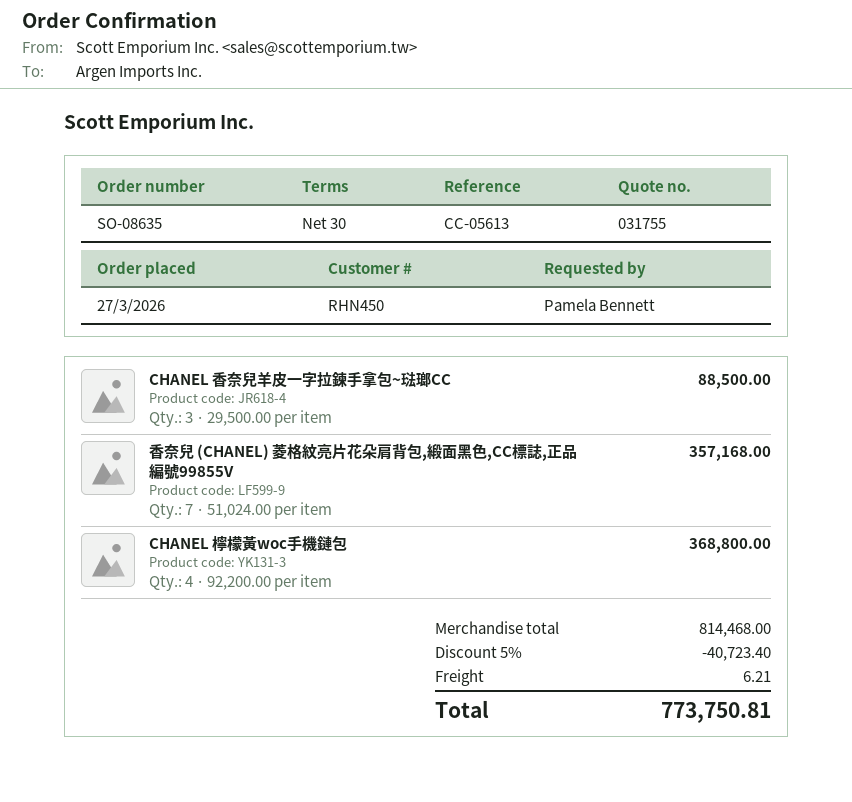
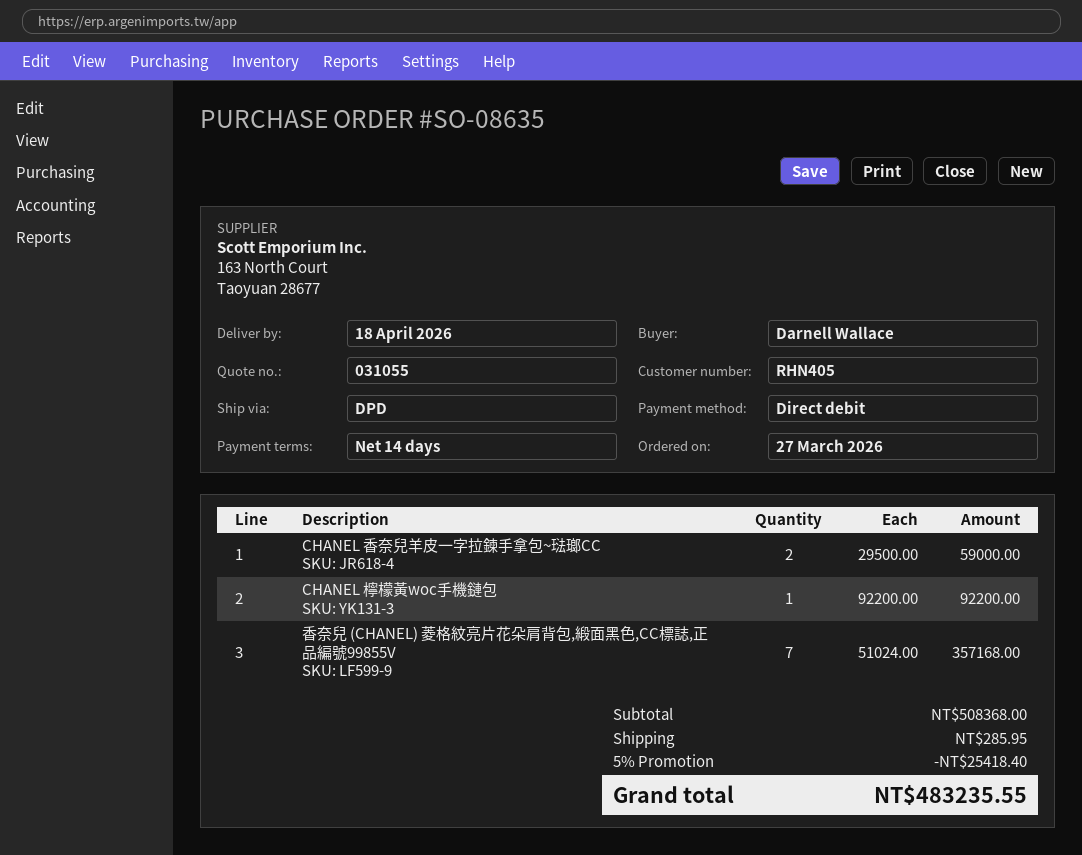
quote number: 031755 -> 031055
payment terms: 30 days -> 14 days
customer number: RHN450 -> RHN405
ordered by: Pamela Bennett -> Darnell Wallace
CHANEL 香奈兒羊皮一字拉鍊手拿包~琺瑯CC: 3 x 29500.00 = 88500.00 -> 2 x 29500.00 = 59000.00
CHANEL 檸檬黃woc手機鏈包: 4 x 92200.00 = 368800.00 -> 1 x 92200.00 = 92200.00
subtotal: 814468.00 -> 508368.00
discount: 5% = 40723.40 -> 5% = 25418.40
shipping: 6.21 -> 285.95
total: 773750.81 -> 483235.55

